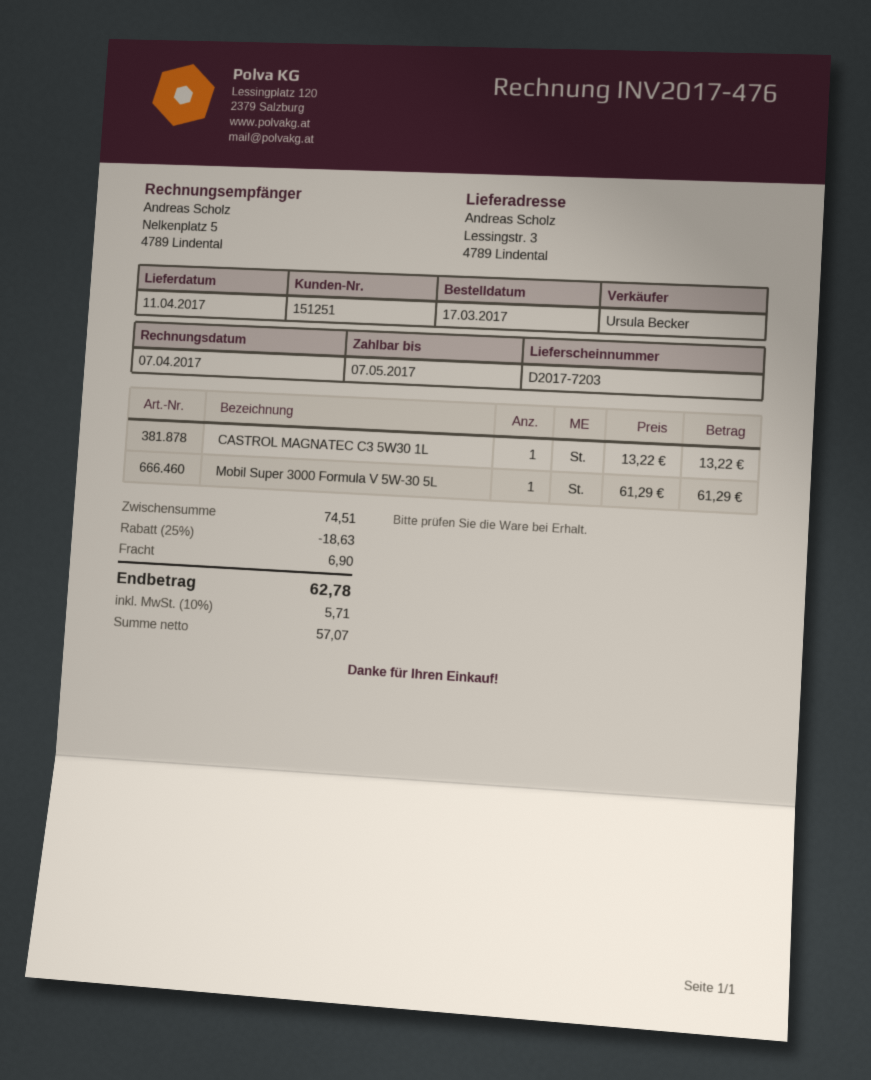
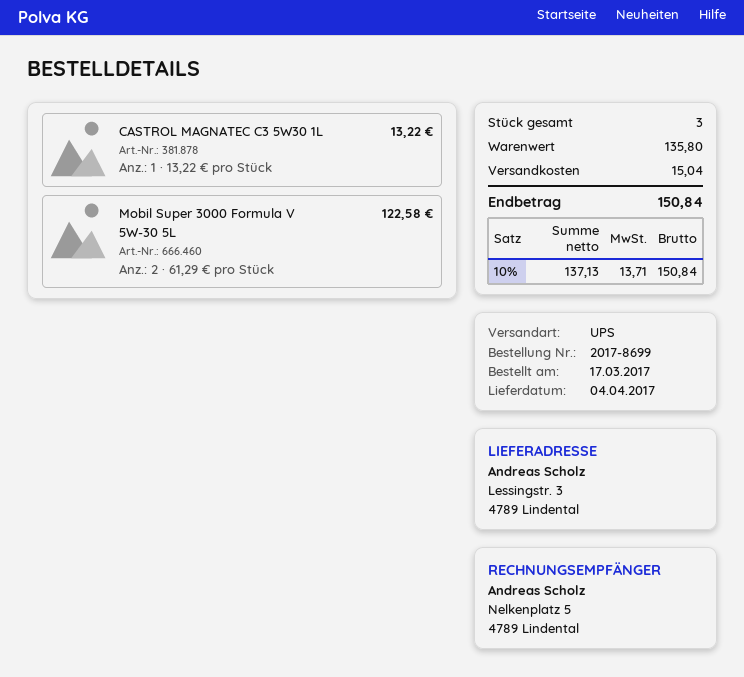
delivery date: 2017-04-11 -> 2017-04-04
Mobil Super 3000 Formula V 5W-30 5L: 1 x 61.29 = 61.29 -> 2 x 61.29 = 122.58
subtotal: 74.51 -> 135.80
discount: 25% = 18.63 -> none
shipping: 6.90 -> 15.04
net: 57.07 -> 137.13
tax: 10% = 5.71 -> 10% = 13.71
total: 62.78 -> 150.84

